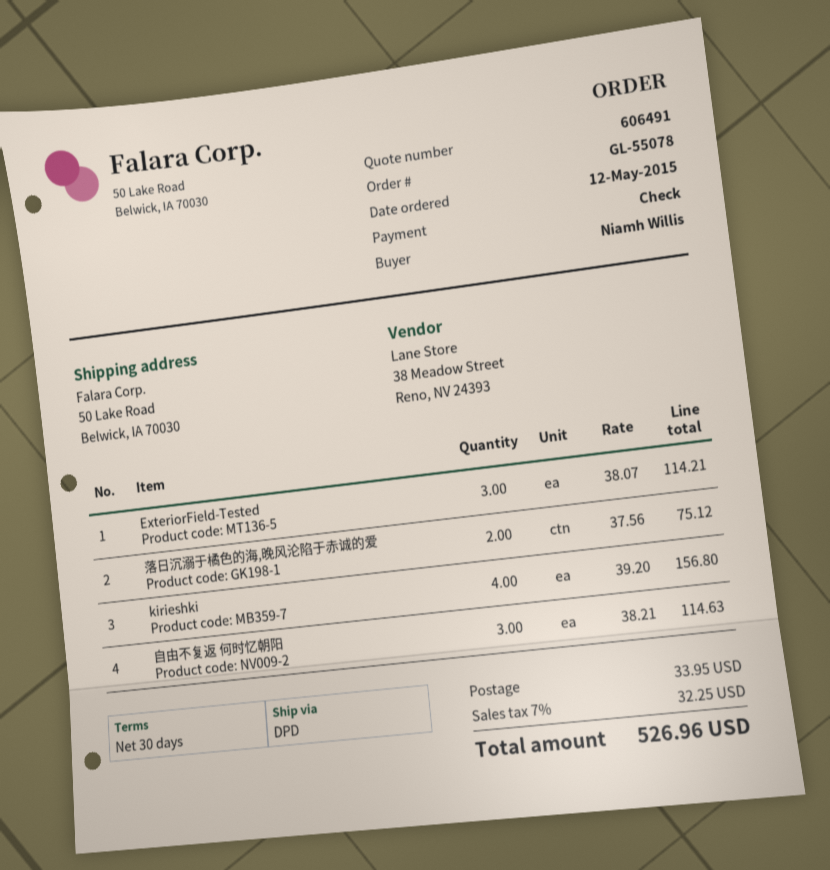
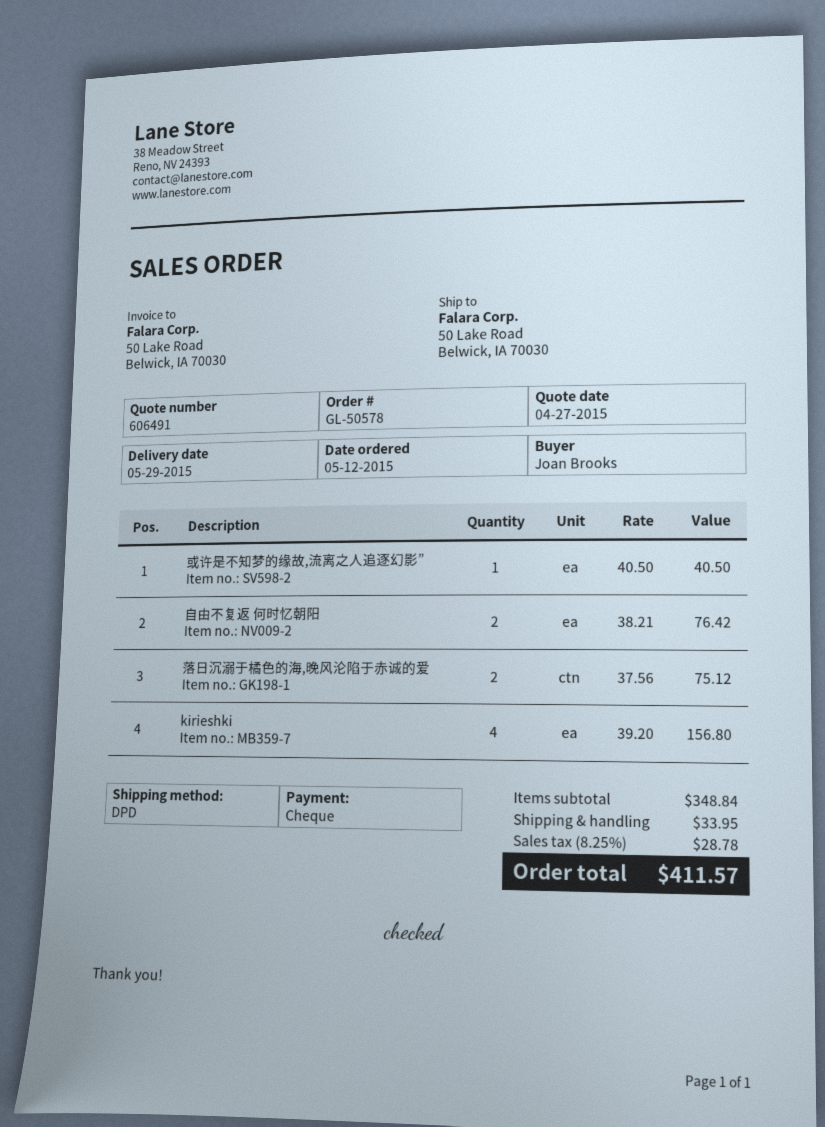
order number: GL-55078 -> GL-50578
ordered by: Niamh Willis -> Joan Brooks
ExteriorField-Tested: 3 x 38.07 = 114.21 -> none
自由不复返 何时忆朝阳: 3 x 38.21 = 114.63 -> 2 x 38.21 = 76.42
或许是不知梦的缘故,流离之人追逐幻影”: none -> 1 x 40.50 = 40.50
tax: 7% = 32.25 -> 8.25% = 28.78
total: 526.96 -> 411.57

